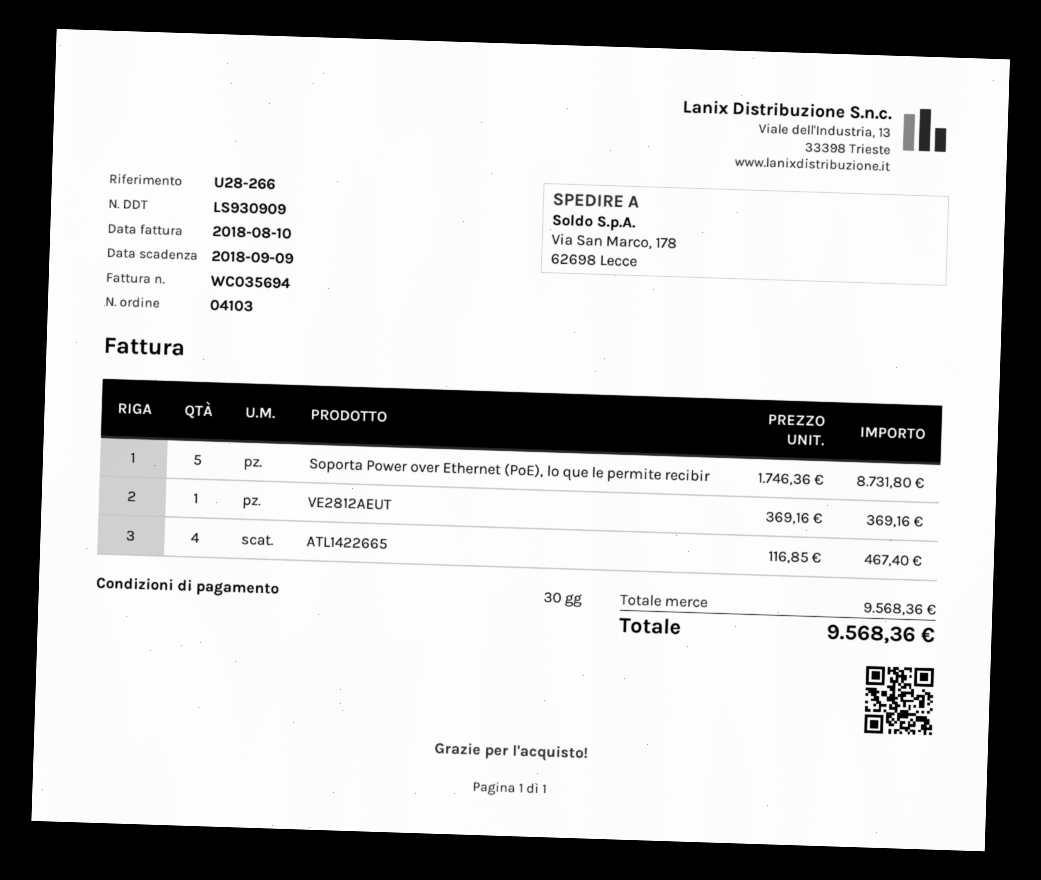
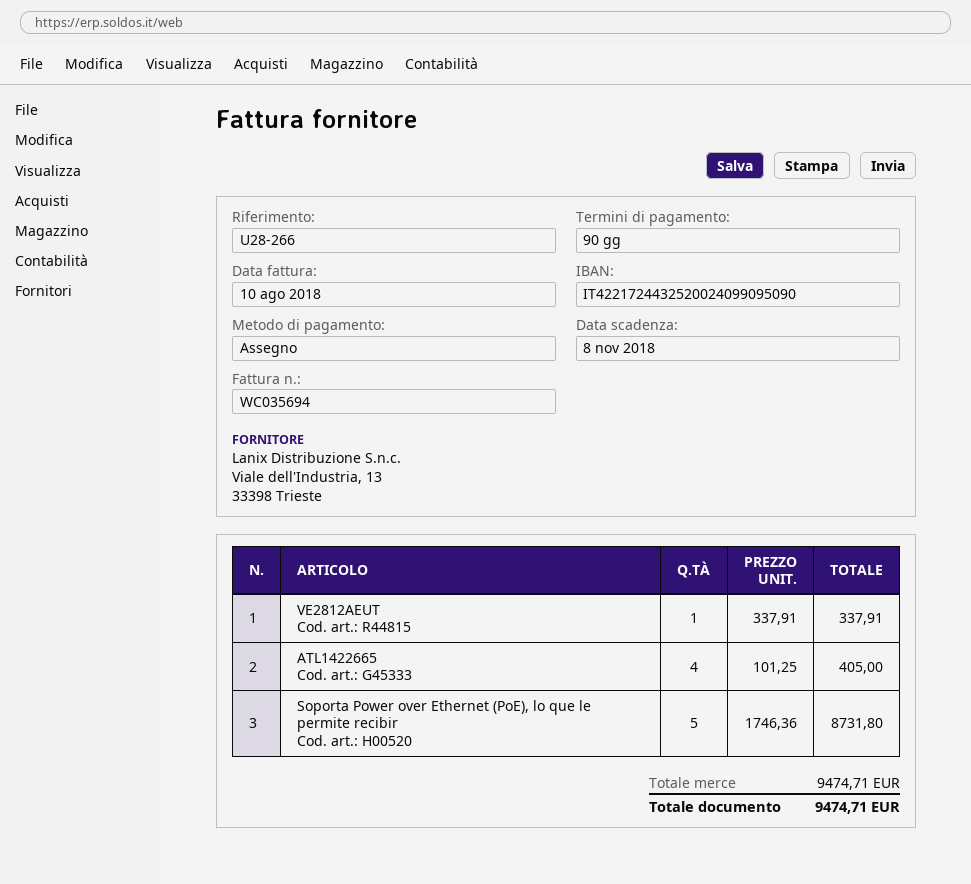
payment terms: 30 days -> 90 days
due date: 2018-09-09 -> 2018-11-08
VE2812AEUT: 1 x 369.16 = 369.16 -> 1 x 337.91 = 337.91
ATL1422665: 4 x 116.85 = 467.40 -> 4 x 101.25 = 405.00
subtotal: 9568.36 -> 9474.71
total: 9568.36 -> 9474.71

